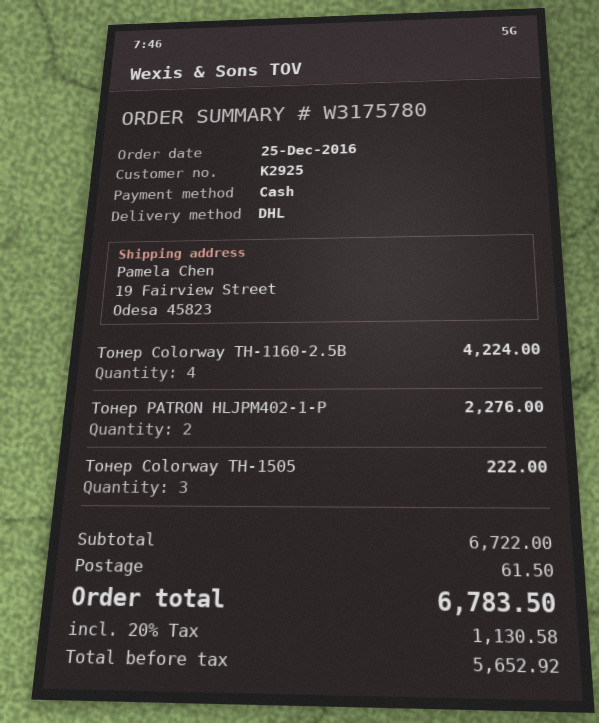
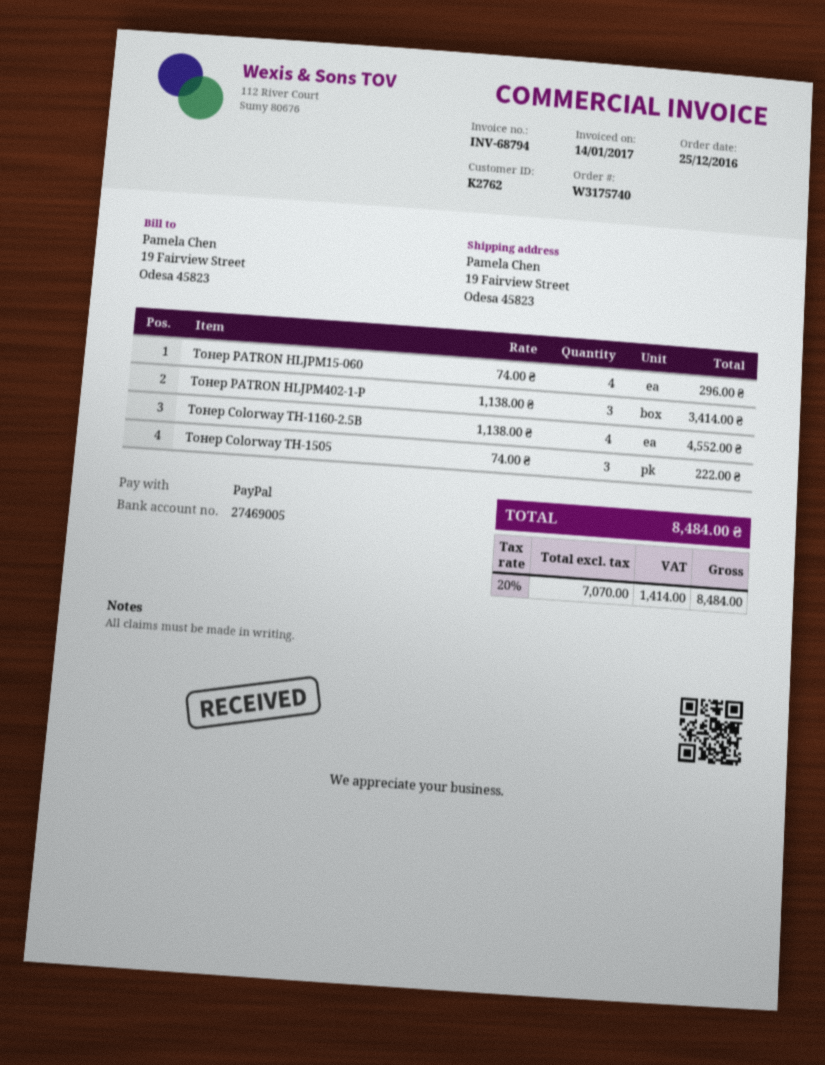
order number: W3175780 -> W3175740
customer number: K2925 -> K2762
payment method: cash -> PayPal
Тонер Colorway TH-1160-2.5B: 4 for 4224.00 -> 4 for 4552.00
Тонер PATRON HLJPM402-1-P: 2 for 2276.00 -> 3 for 3414.00
Тонер PATRON HLJPM15-060: none -> 4 for 296.00
shipping: 61.50 -> none
net: 5652.92 -> 7070.00
tax: 20% = 1130.58 -> 20% = 1414.00
total: 6783.50 -> 8484.00

